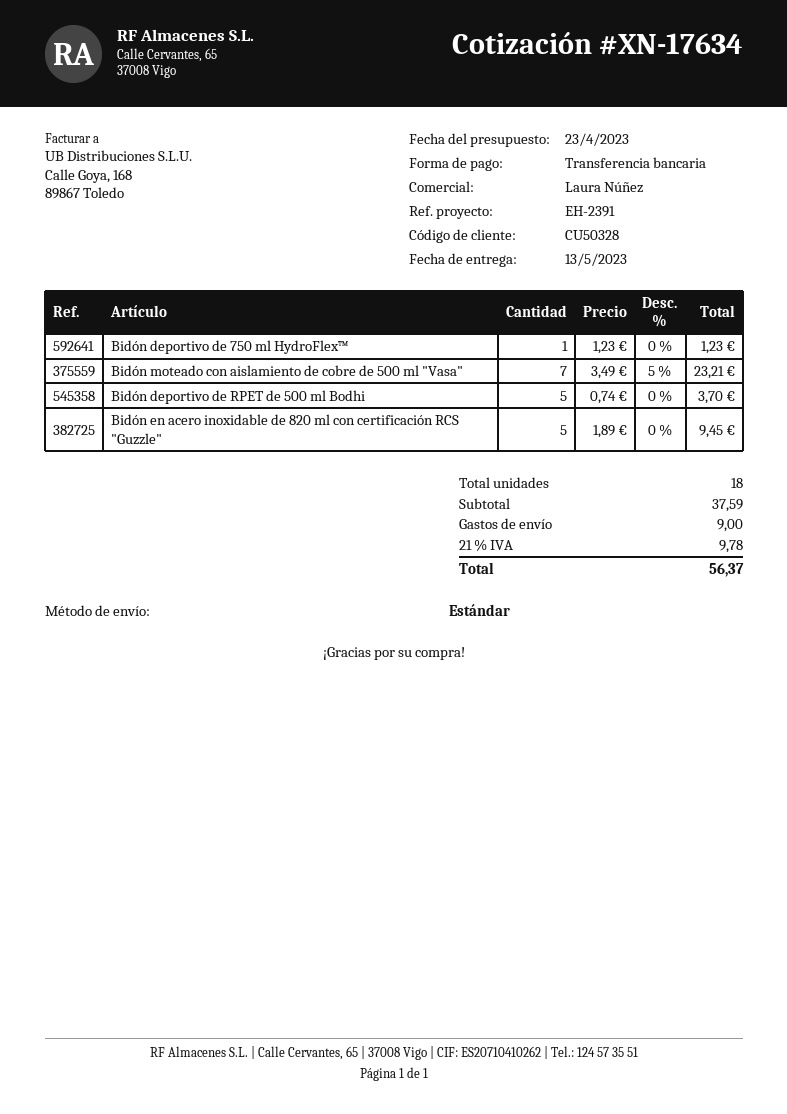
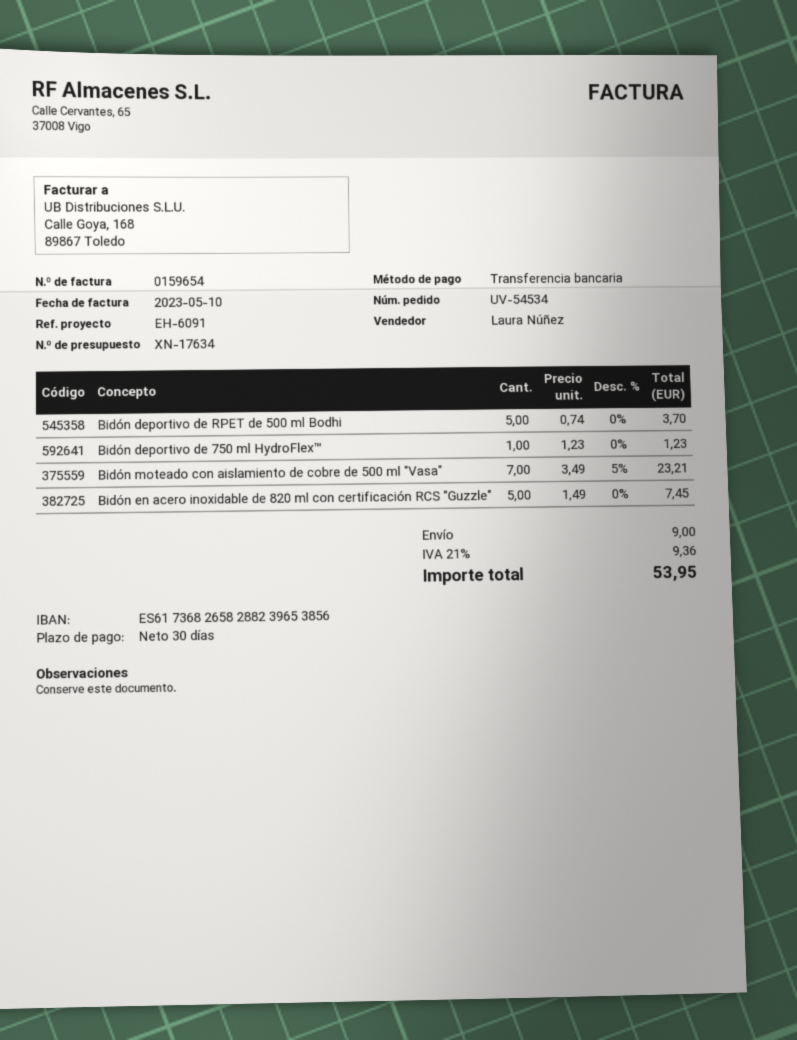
reference: EH-2391 -> EH-6091
Bidón en acero inoxidable de 820 ml con certificación RCS "Guzzle": 5 x 1.89 = 9.45 -> 5 x 1.49 = 7.45
tax: 21% = 9.78 -> 21% = 9.36
total: 56.37 -> 53.95

